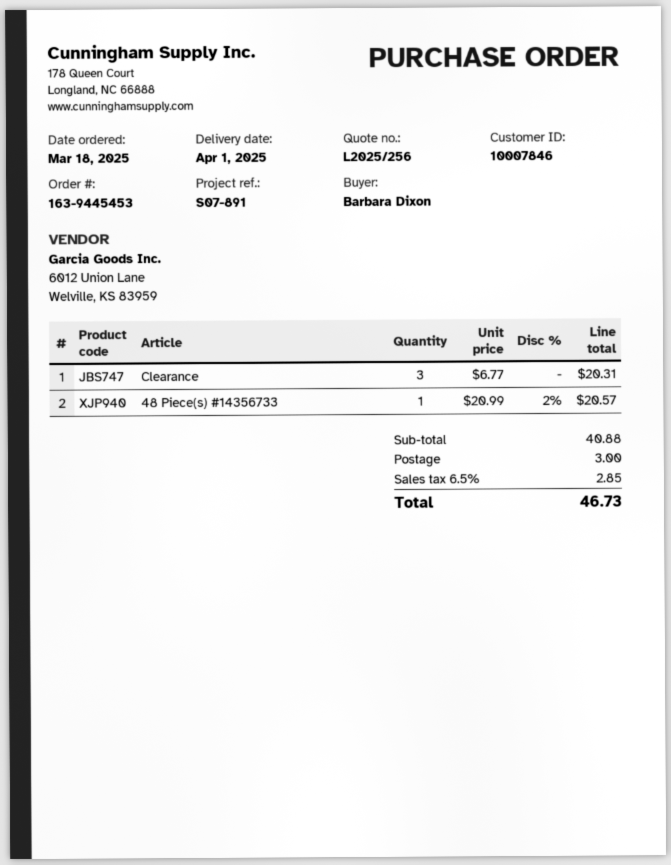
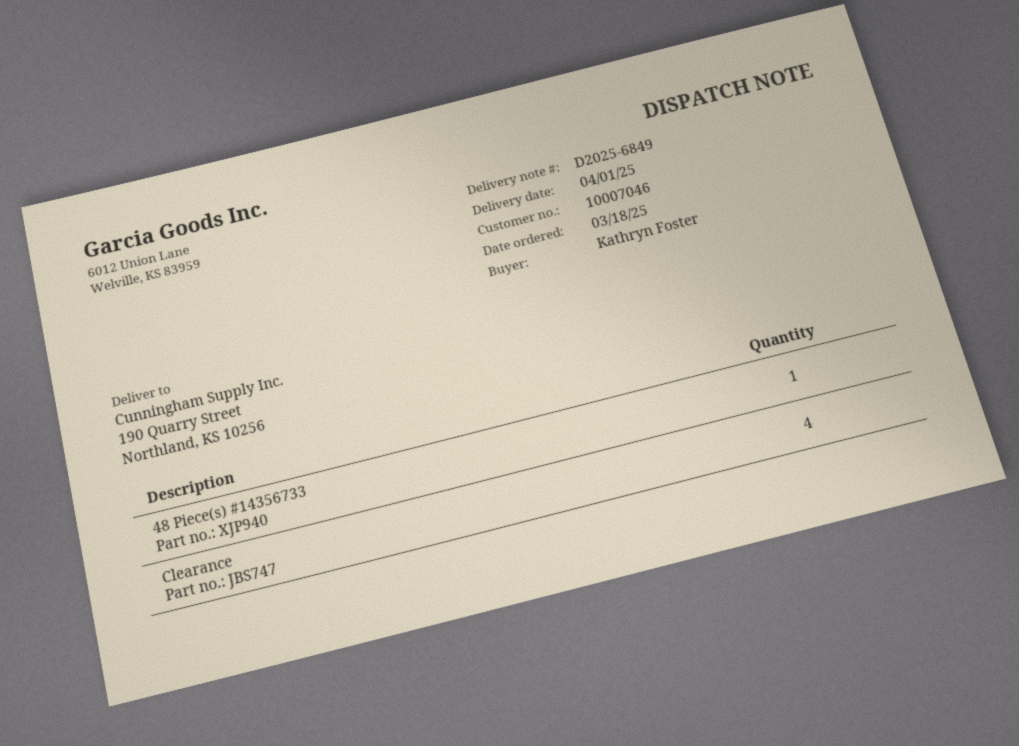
customer number: 10007846 -> 10007046
ordered by: Barbara Dixon -> Kathryn Foster
Clearance: 3 -> 4

